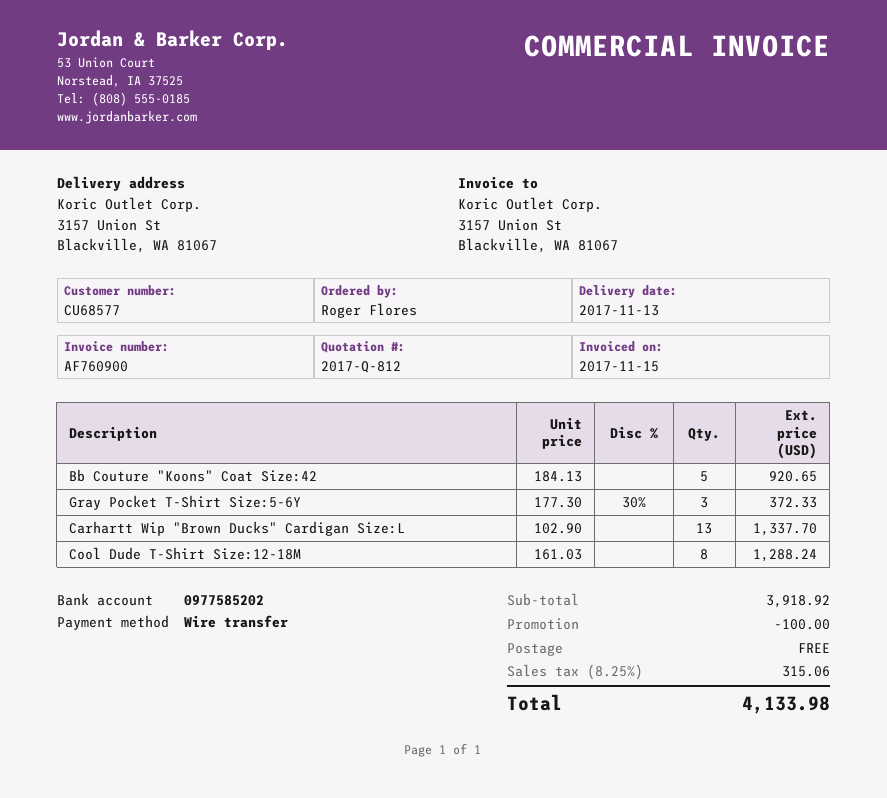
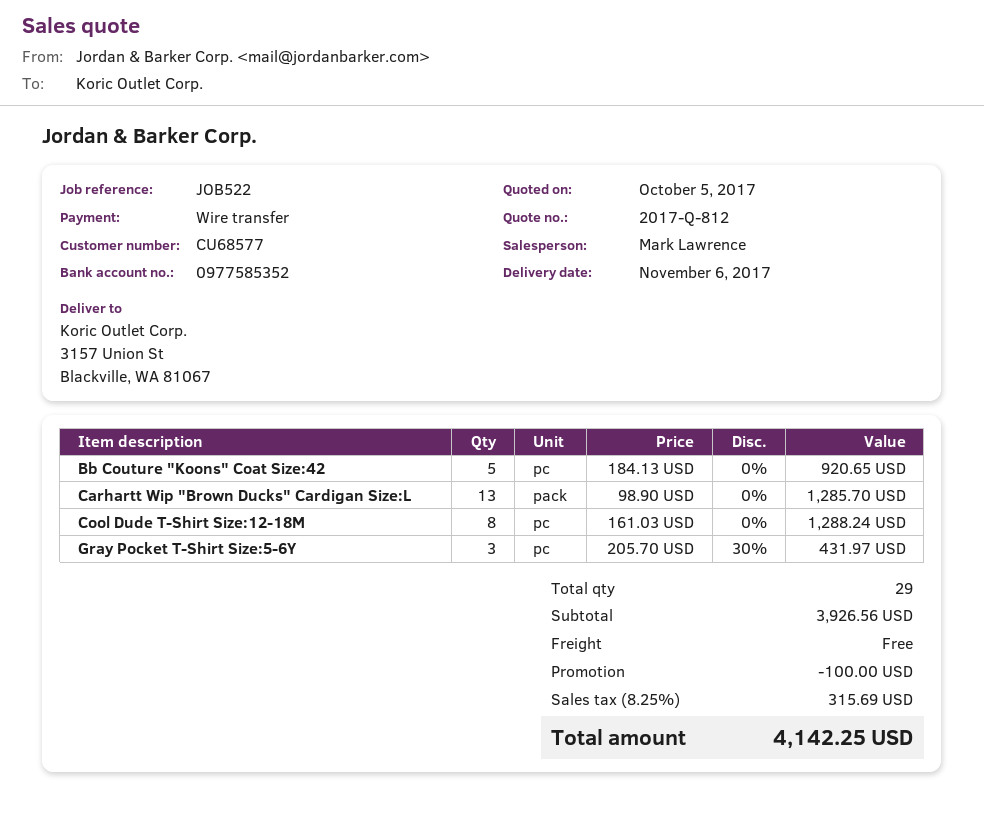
delivery date: 2017-11-13 -> 2017-11-06
bank account: 0977585202 -> 0977585352
Gray Pocket T-Shirt Size:5-6Y: 3 x 177.30 - 30% = 372.33 -> 3 x 205.70 - 30% = 431.97
Carhartt Wip "Brown Ducks" Cardigan Size:L: 13 x 102.90 = 1337.70 -> 13 x 98.90 = 1285.70
subtotal: 3918.92 -> 3926.56
tax: 8.25% = 315.06 -> 8.25% = 315.69
total: 4133.98 -> 4142.25

